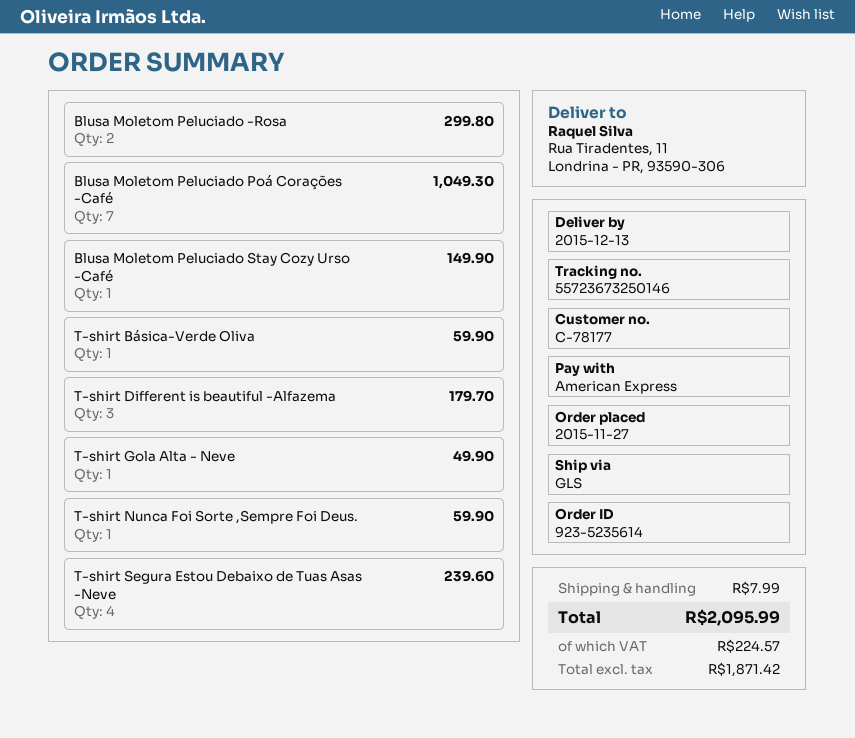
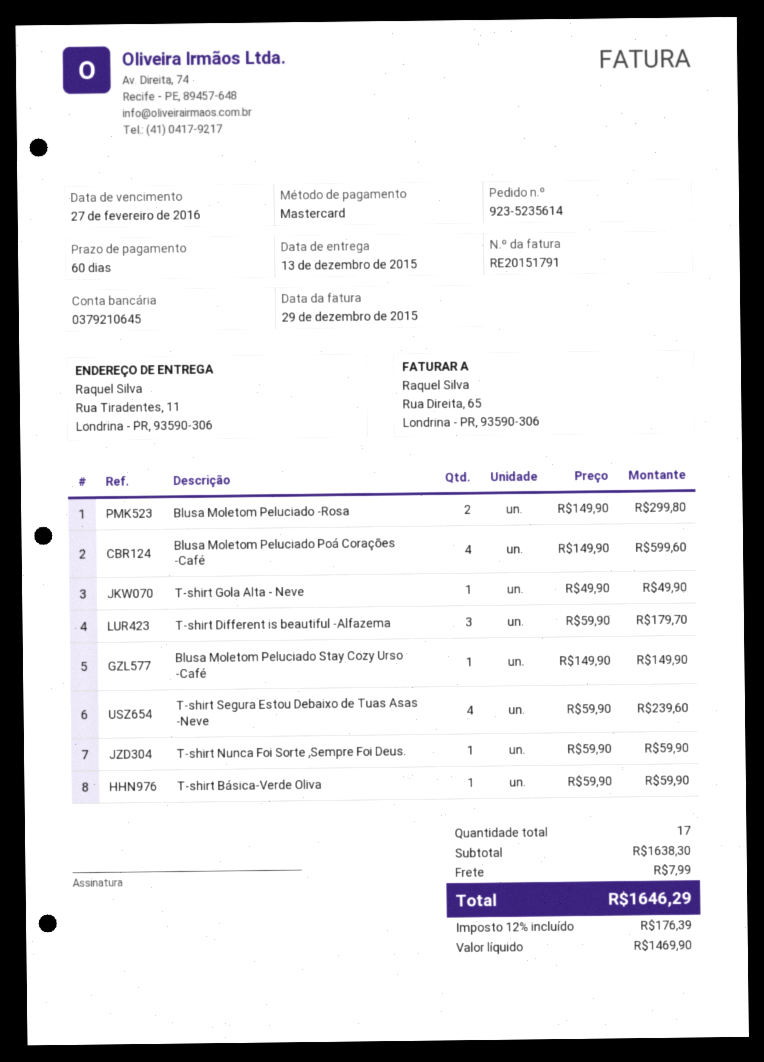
payment method: American Express -> Mastercard
Blusa Moletom Peluciado Poá Corações -Café: 7 for 1049.30 -> 4 for 599.60
net: 1871.42 -> 1469.90
tax: 224.57 -> 176.39
total: 2095.99 -> 1646.29

